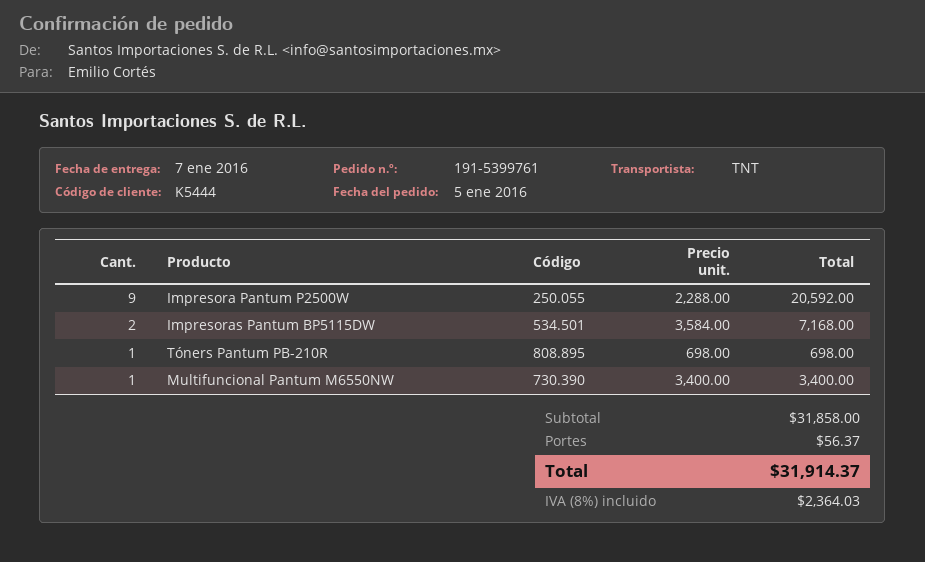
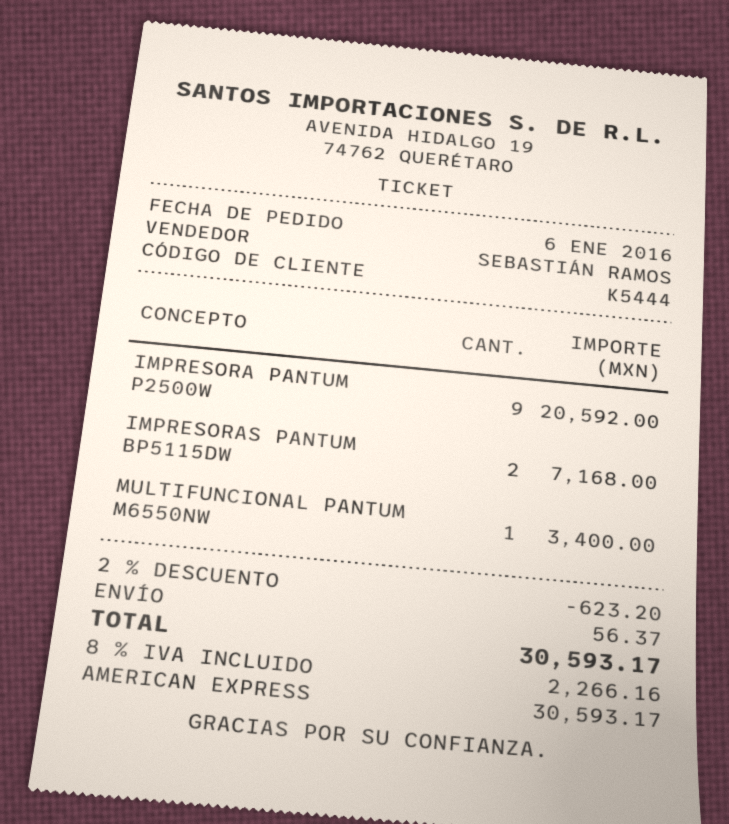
order date: 2016-01-05 -> 2016-01-06
Tóners Pantum PB-210R: 1 for 698.00 -> none
discount: none -> 2% = 623.20
tax: 8% = 2364.03 -> 8% = 2266.16
total: 31914.37 -> 30593.17

